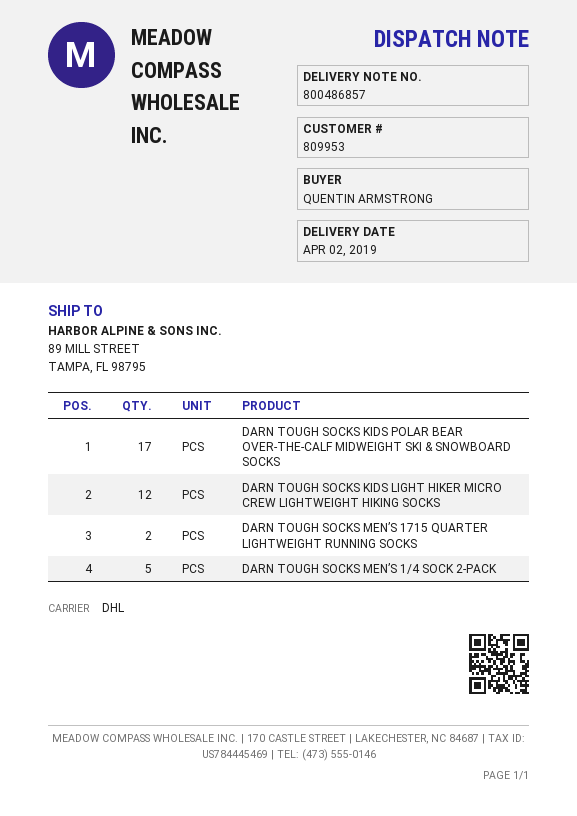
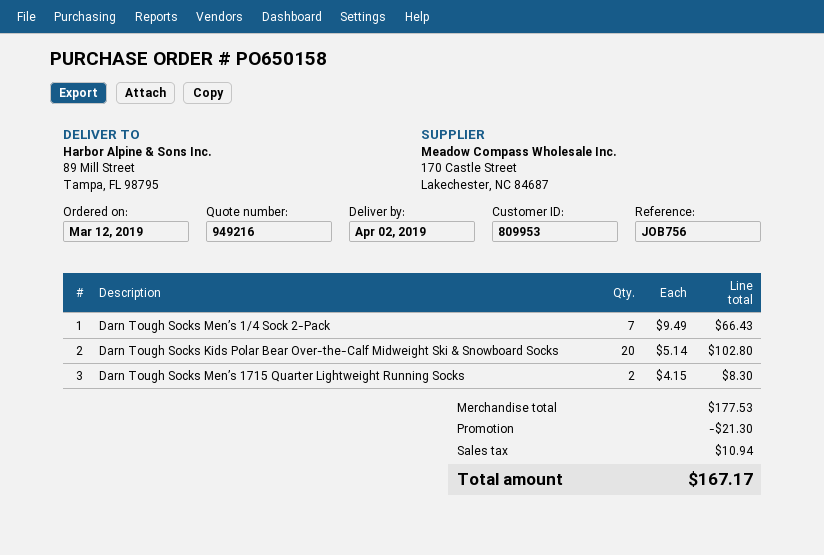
DARN TOUGH SOCKS KIDS POLAR BEAR OVER-THE-CALF MIDWEIGHT SKI & SNOWBOARD SOCKS: 17 -> 20
DARN TOUGH SOCKS KIDS LIGHT HIKER MICRO CREW LIGHTWEIGHT HIKING SOCKS: 12 -> none
DARN TOUGH SOCKS MEN’S 1/4 SOCK 2-PACK: 5 -> 7

